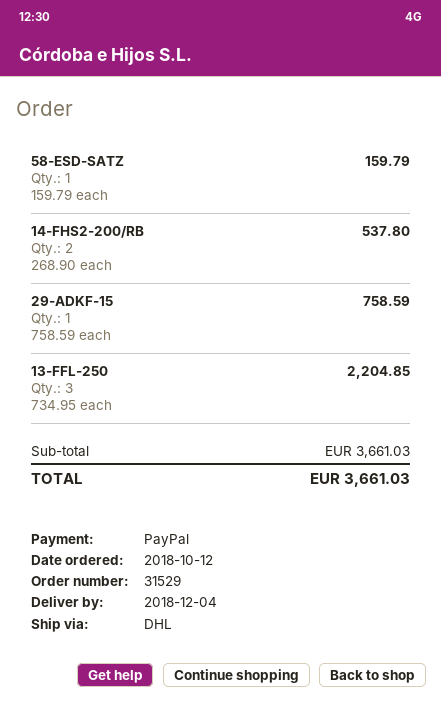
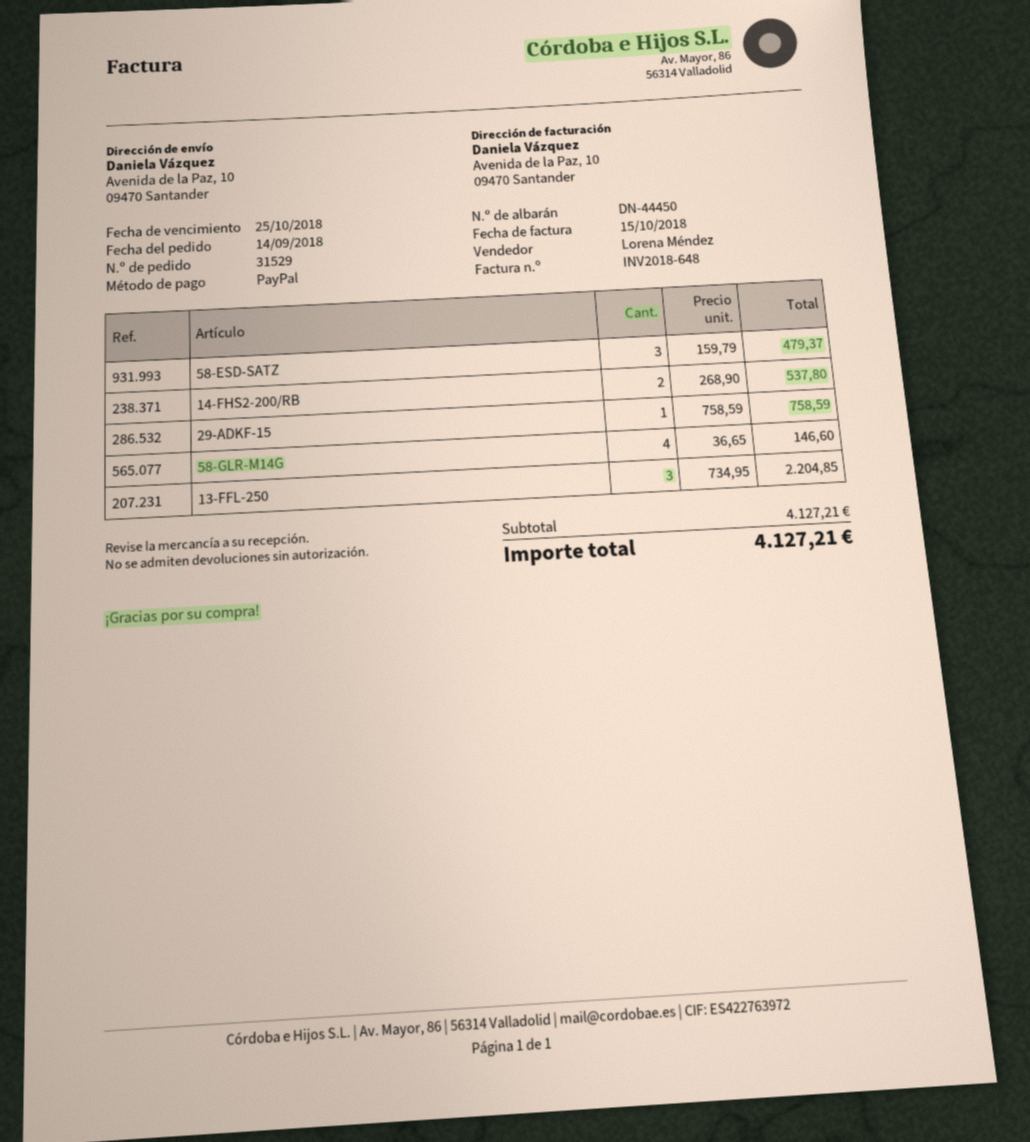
order date: 2018-10-12 -> 2018-09-14
58-ESD-SATZ: 1 x 159.79 = 159.79 -> 3 x 159.79 = 479.37
58-GLR-M14G: none -> 4 x 36.65 = 146.60
subtotal: 3661.03 -> 4127.21
total: 3661.03 -> 4127.21

